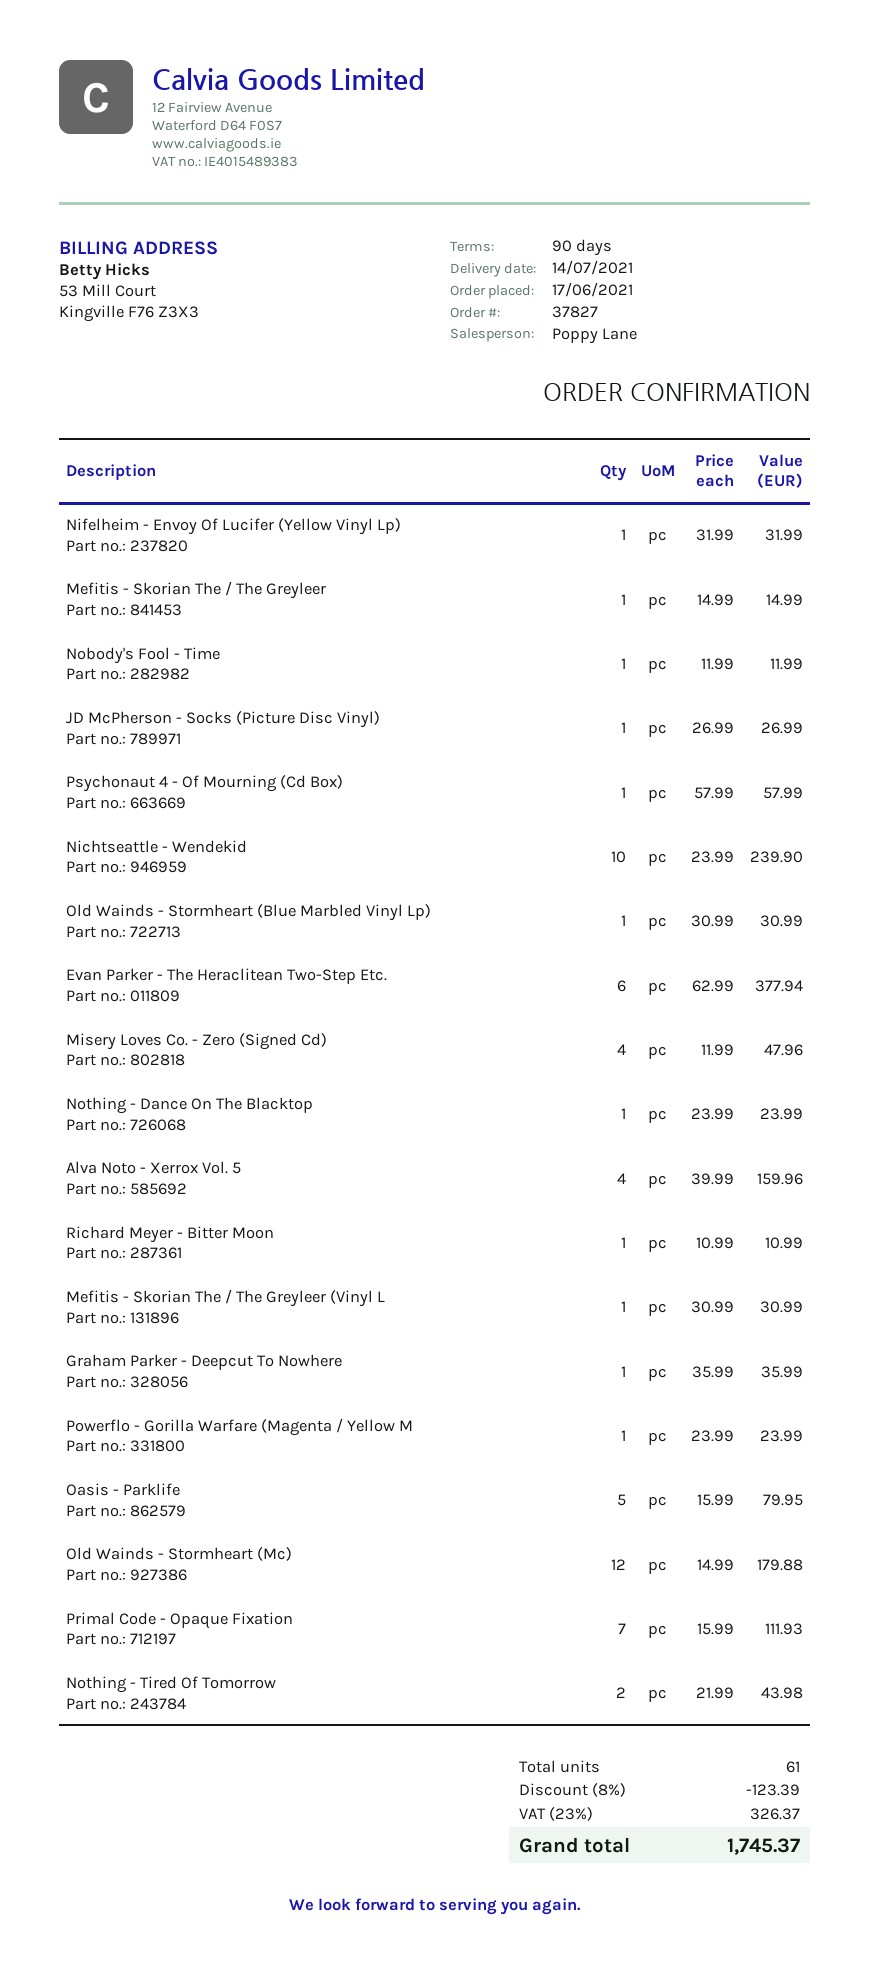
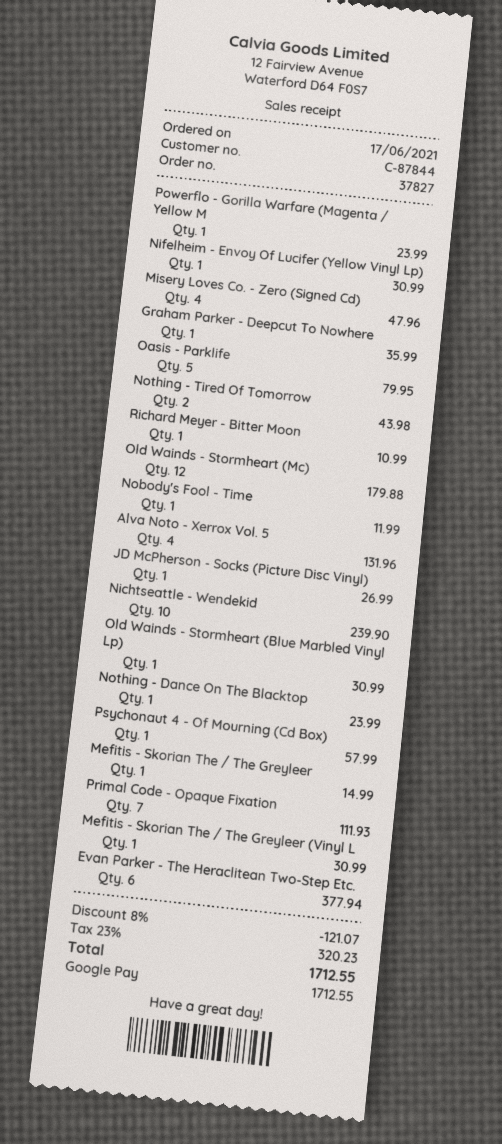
Nifelheim - Envoy Of Lucifer (Yellow Vinyl Lp): 1 for 31.99 -> 1 for 30.99
Alva Noto - Xerrox Vol. 5: 4 for 159.96 -> 4 for 131.96
discount: 8% = 123.39 -> 8% = 121.07
tax: 23% = 326.37 -> 23% = 320.23
total: 1745.37 -> 1712.55

